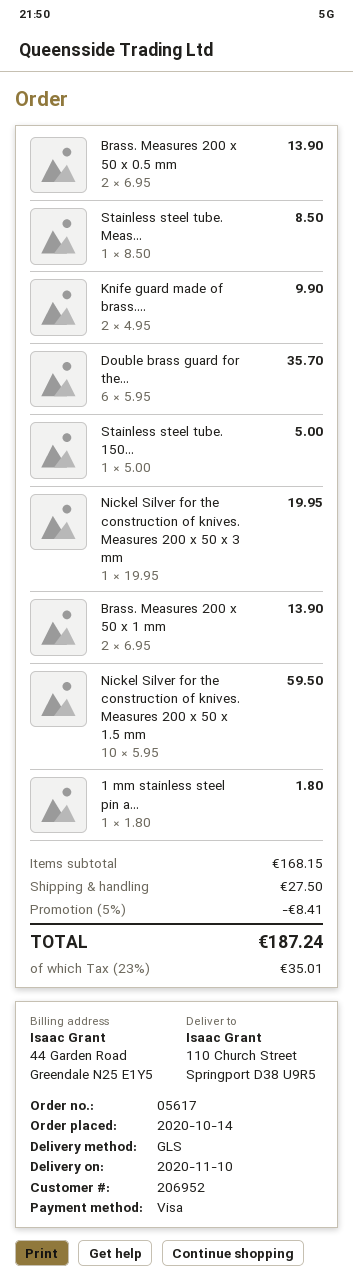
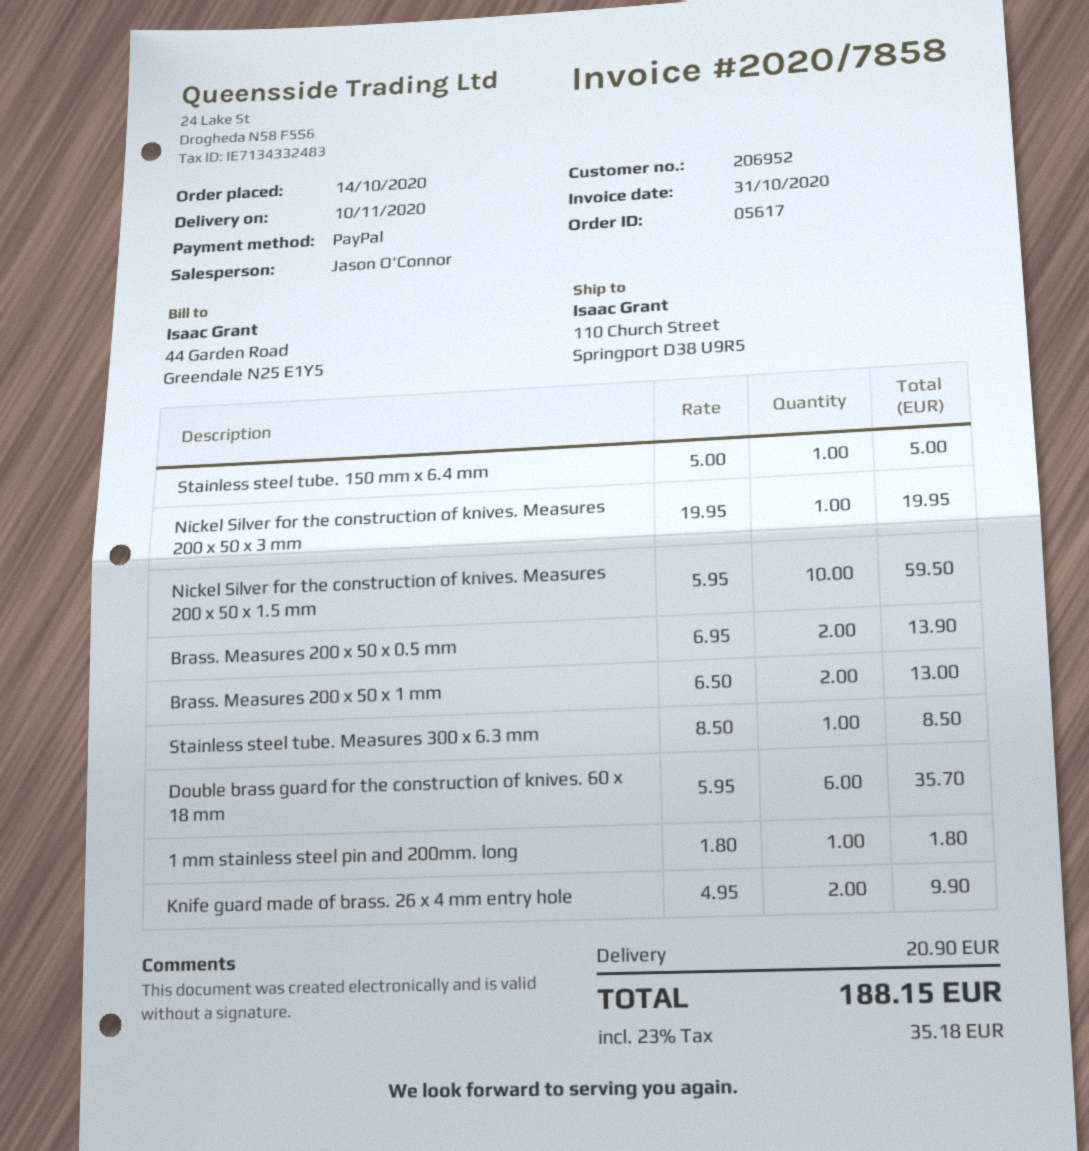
payment method: Visa -> PayPal
Brass. Measures 200 x 50 x 1 mm: 2 x 6.95 = 13.90 -> 2 x 6.50 = 13.00
discount: 5% = 8.41 -> none
shipping: 27.50 -> 20.90
tax: 23% = 35.01 -> 23% = 35.18
total: 187.24 -> 188.15

